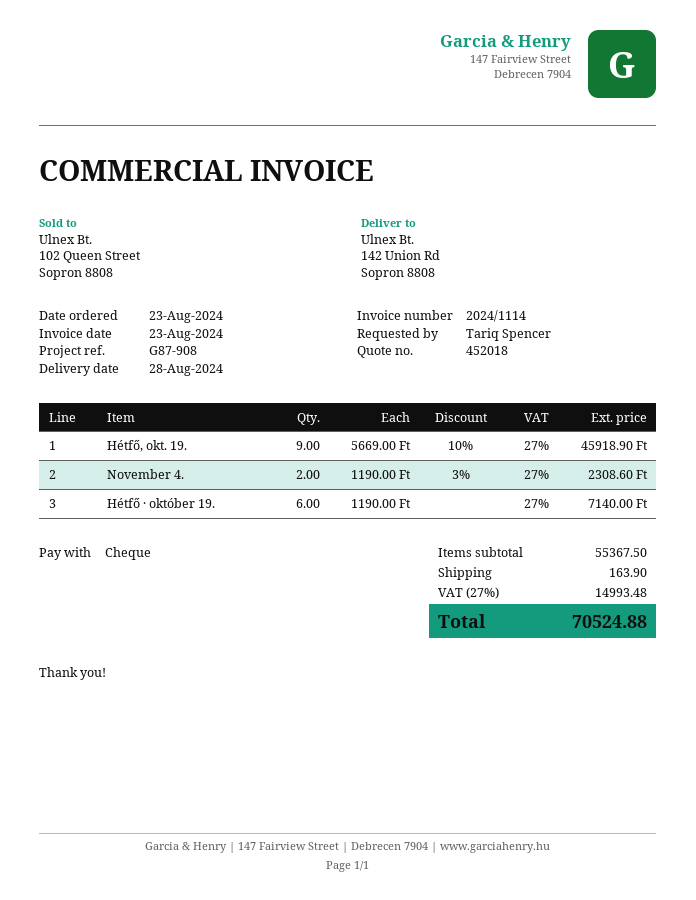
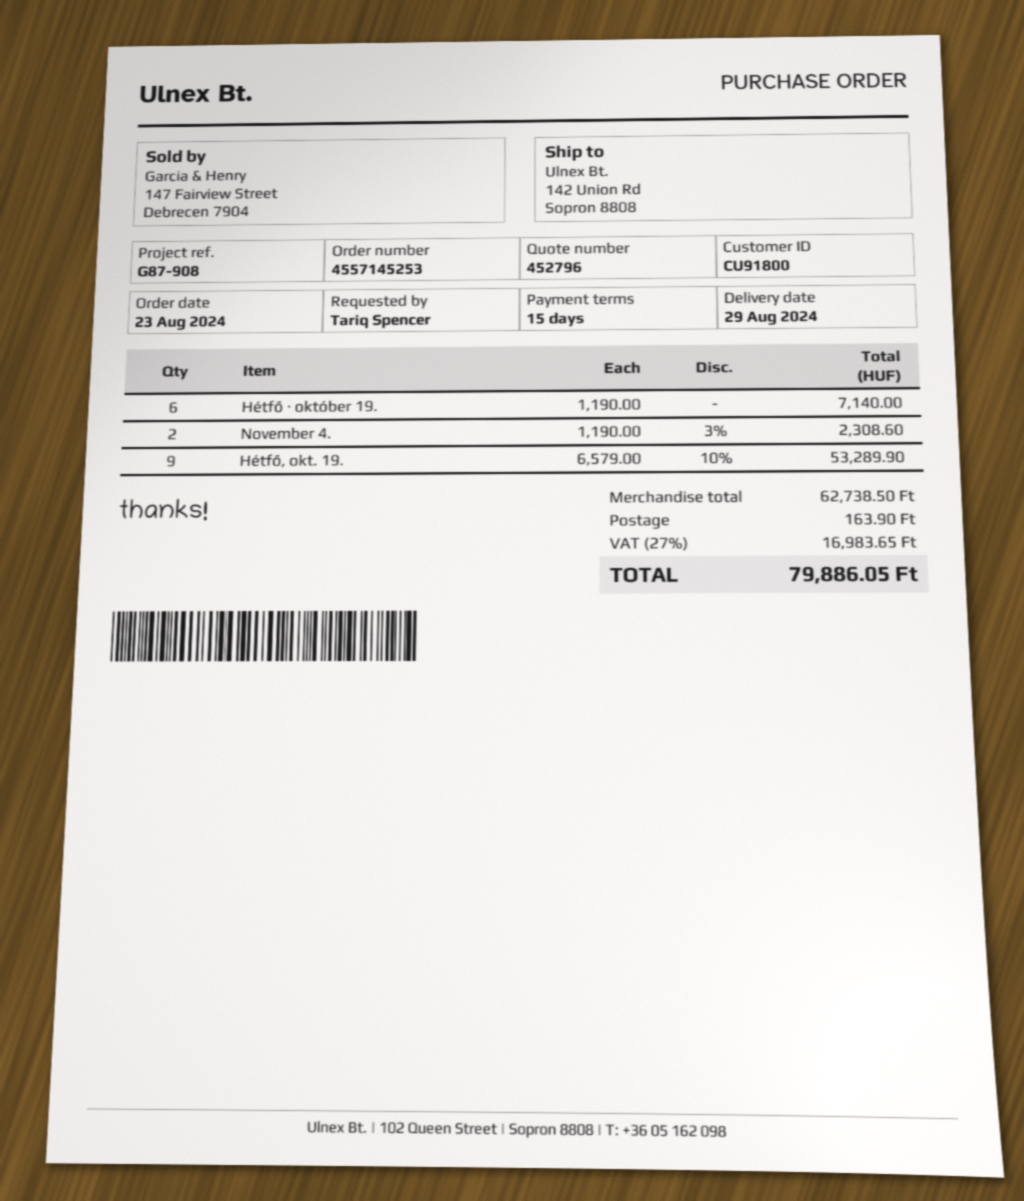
quote number: 452018 -> 452796
delivery date: 2024-08-28 -> 2024-08-29
Hétfő, okt. 19.: 9 x 5669.00 - 10% = 45918.90 -> 9 x 6579.00 - 10% = 53289.90
subtotal: 55367.50 -> 62738.50
tax: 27% = 14993.48 -> 27% = 16983.65
total: 70524.88 -> 79886.05

